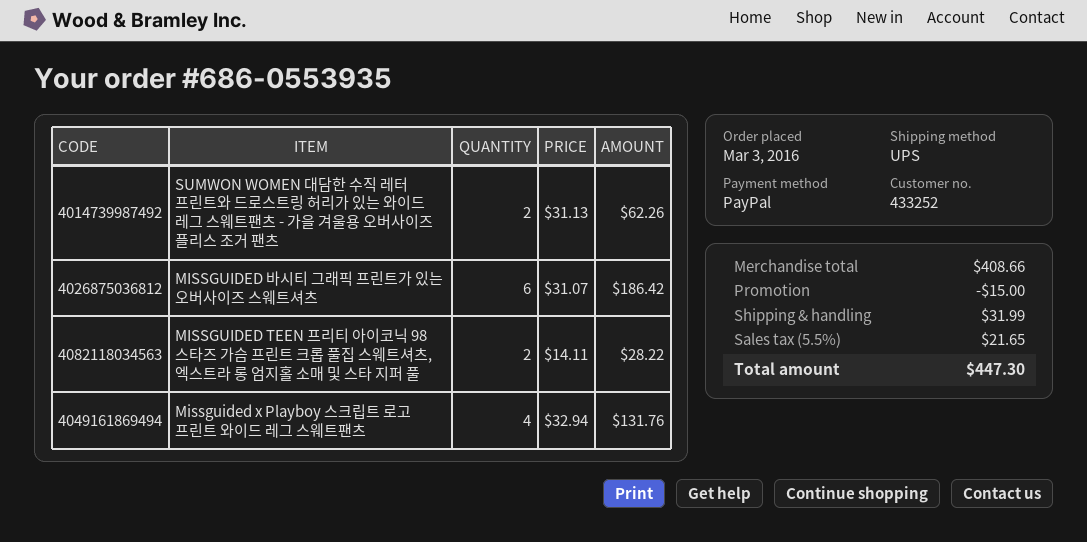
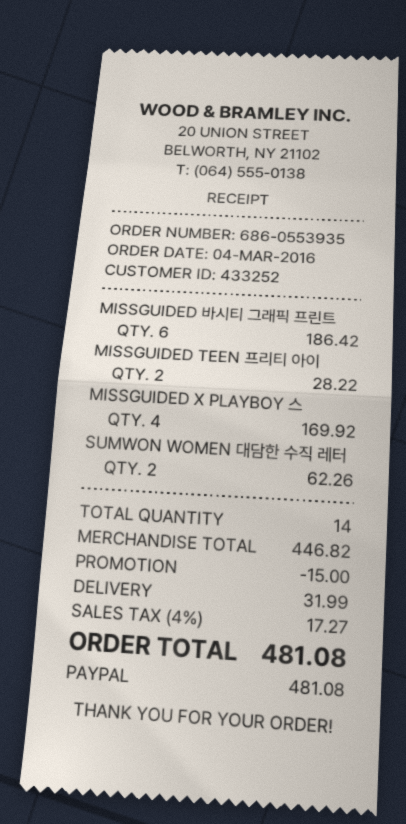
order date: 2016-03-03 -> 2016-03-04
Missguided x Playboy 스크립트 로고 프린트 와이드 레그 스웨트팬츠: 4 for 131.76 -> 4 for 169.92
subtotal: 408.66 -> 446.82
tax: 5.5% = 21.65 -> 4% = 17.27
total: 447.30 -> 481.08

